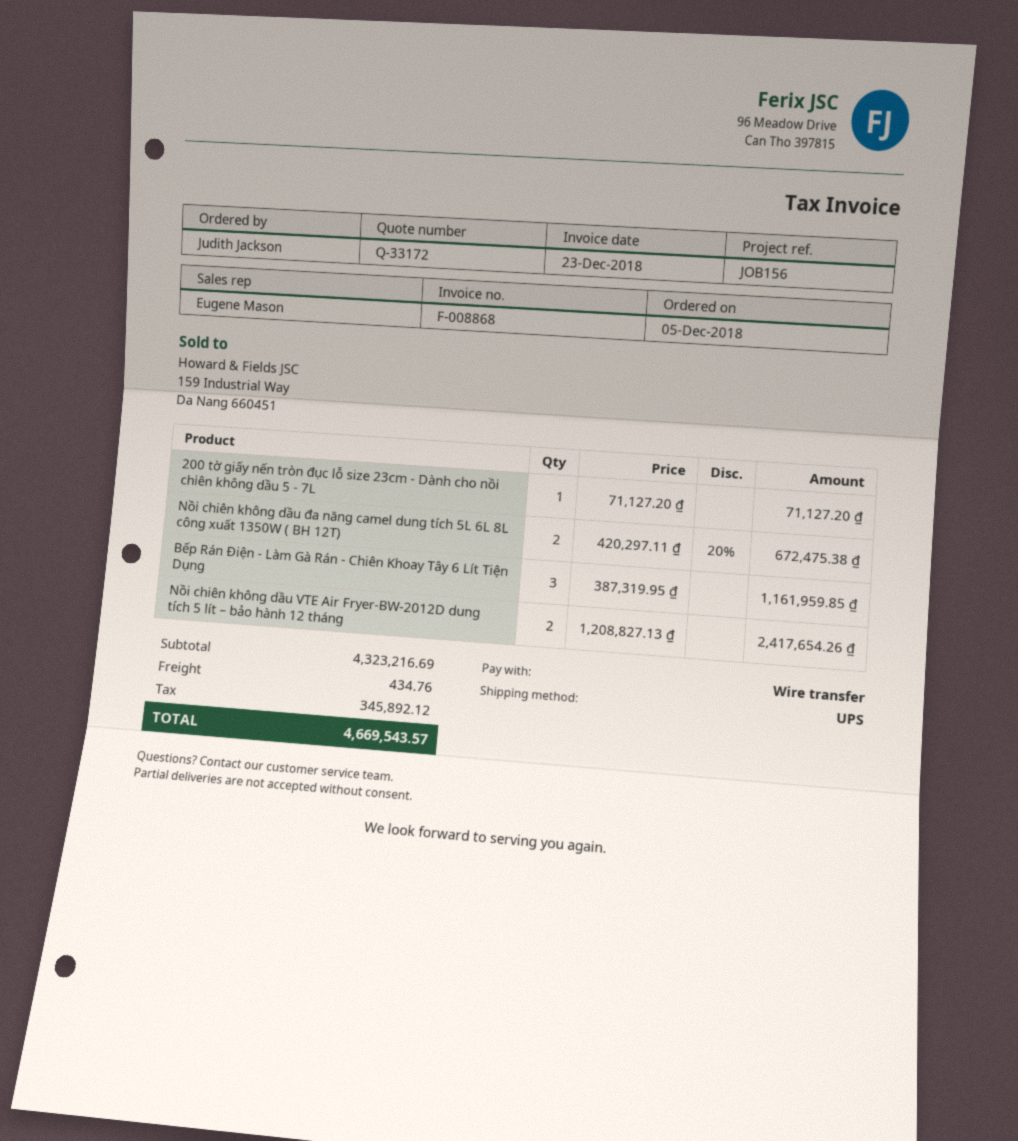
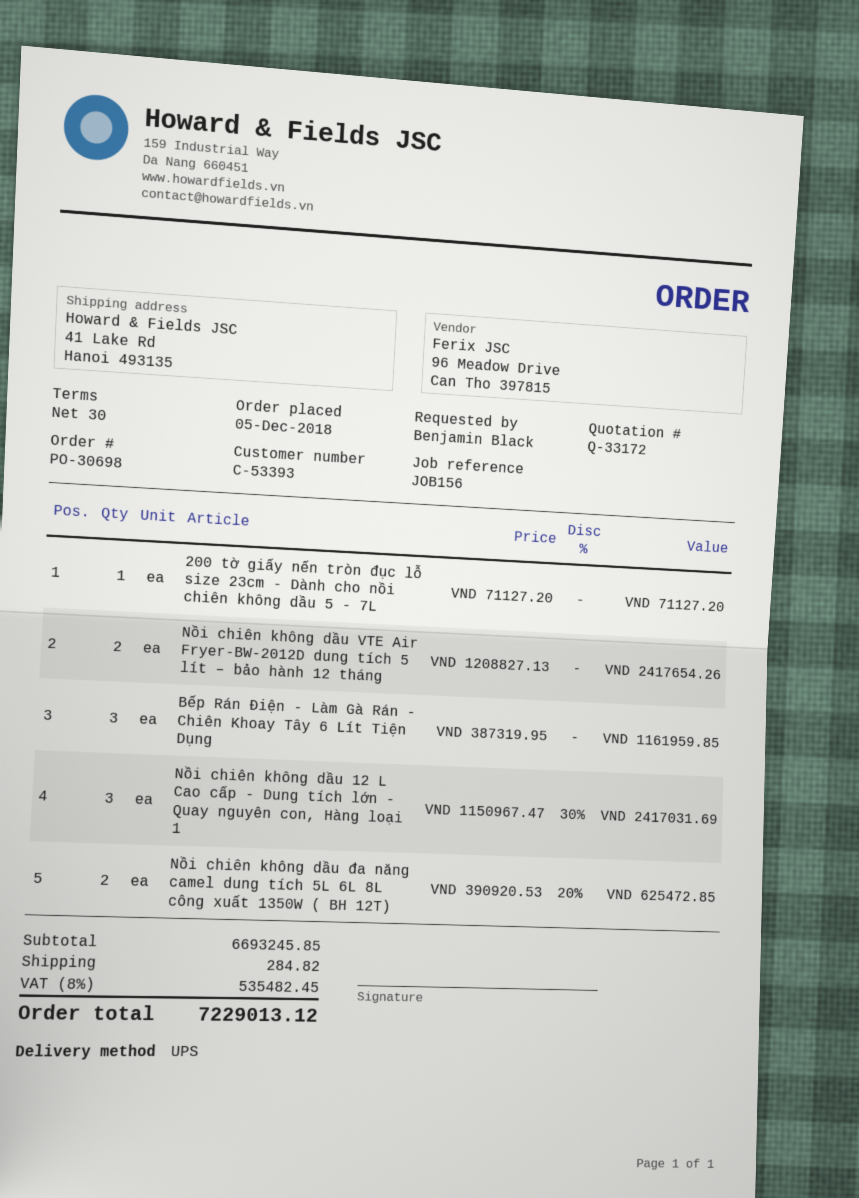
ordered by: Judith Jackson -> Benjamin Black
Nồi chiên không dầu đa năng camel dung tích 5L 6L 8L công xuất 1350W ( BH 12T): 2 x 420297.11 - 20% = 672475.38 -> 2 x 390920.53 - 20% = 625472.85
Nồi chiên không dầu 12 L Cao cấp - Dung tích lớn - Quay nguyên con, Hàng loại 1: none -> 3 x 1150967.47 - 30% = 2417031.69
subtotal: 4323216.69 -> 6693245.85
shipping: 434.76 -> 284.82
tax: 345892.12 -> 535482.45
total: 4669543.57 -> 7229013.12

